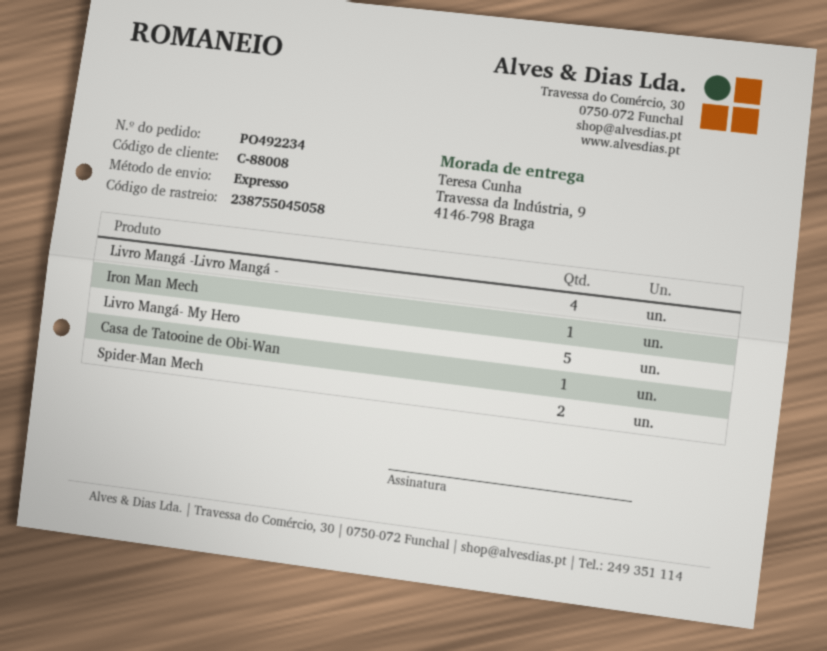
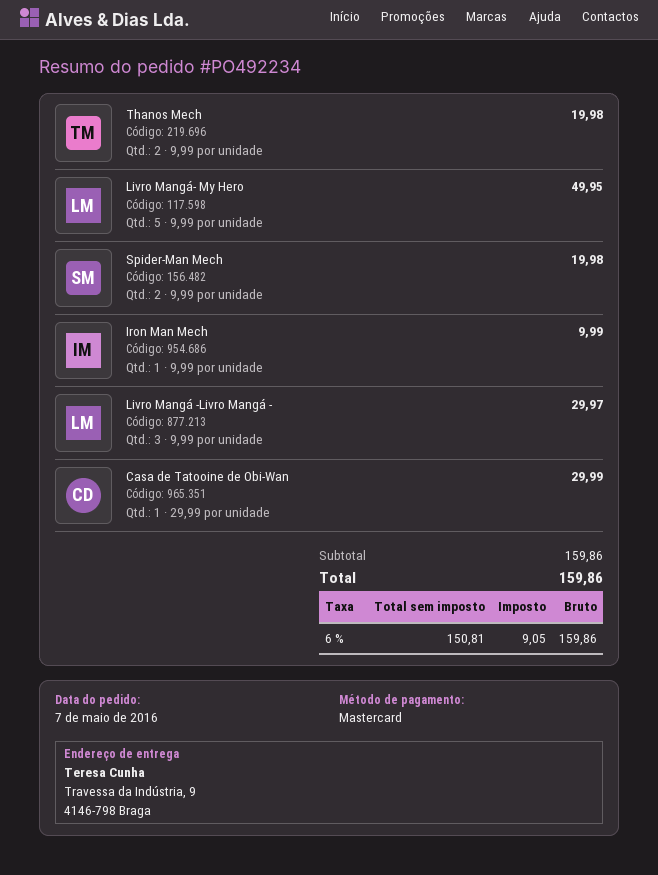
Livro Mangá -Livro Mangá -: 4 -> 3
Thanos Mech: none -> 2

